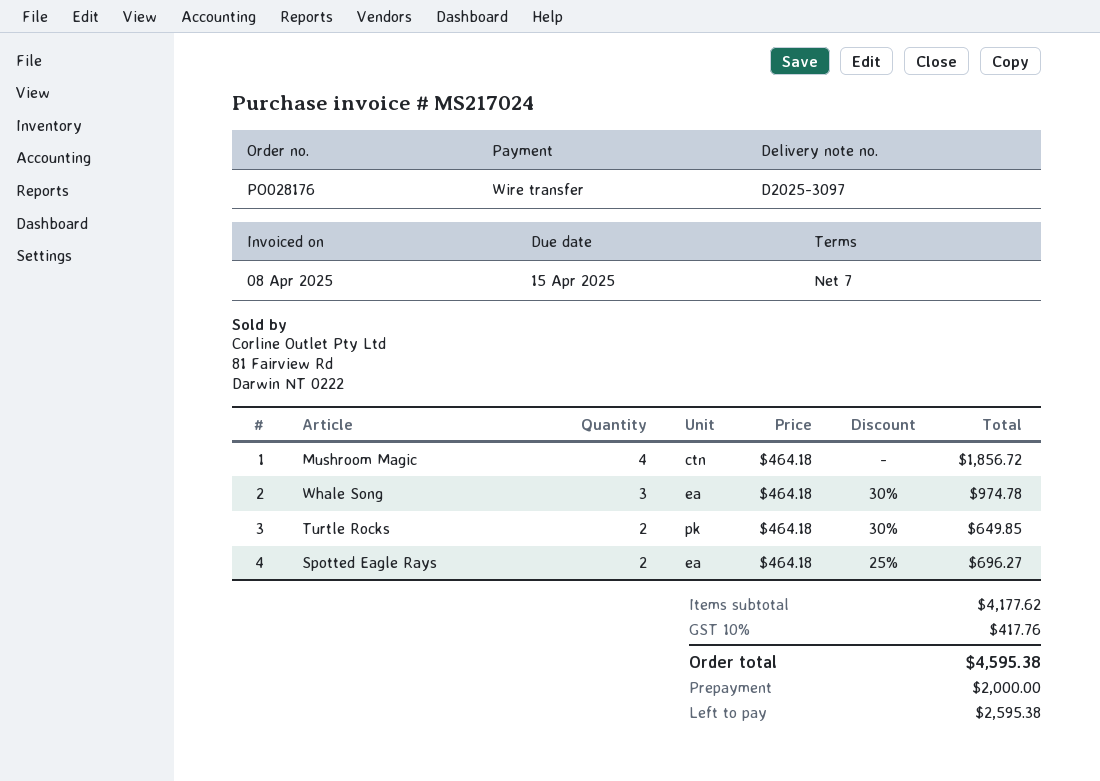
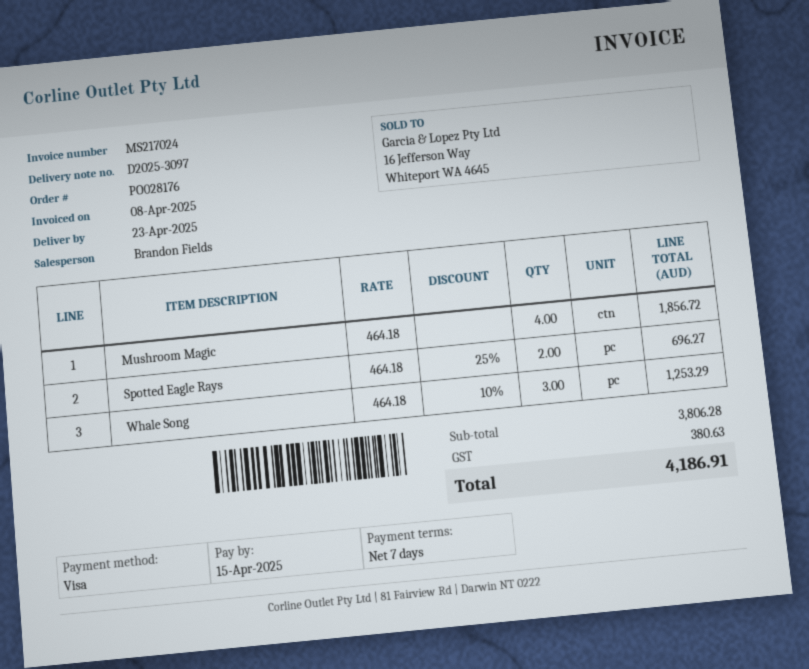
payment method: bank transfer -> Visa
Whale Song: 3 x 464.18 - 30% = 974.78 -> 3 x 464.18 - 10% = 1253.29
Turtle Rocks: 2 x 464.18 - 30% = 649.85 -> none
subtotal: 4177.62 -> 3806.28
tax: 417.76 -> 380.63
total: 4595.38 -> 4186.91

